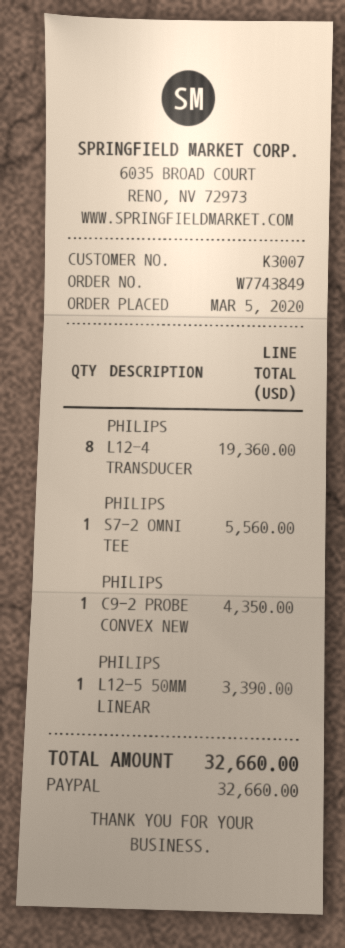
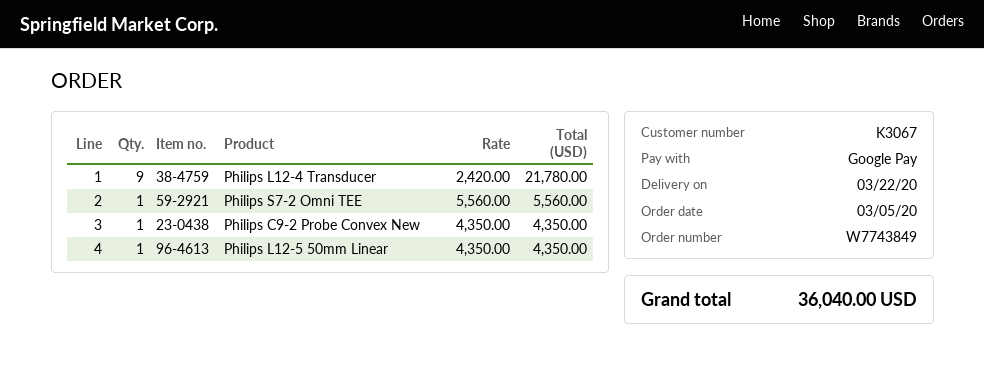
customer number: K3007 -> K3067
payment method: PayPal -> Google Pay
PHILIPS L12-4 TRANSDUCER: 8 for 19360.00 -> 9 for 21780.00
PHILIPS L12-5 50MM LINEAR: 1 for 3390.00 -> 1 for 4350.00
total: 32660.00 -> 36040.00

